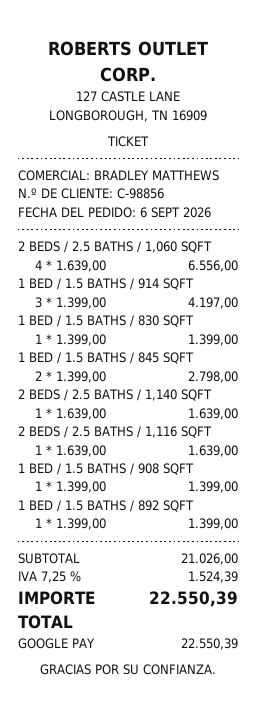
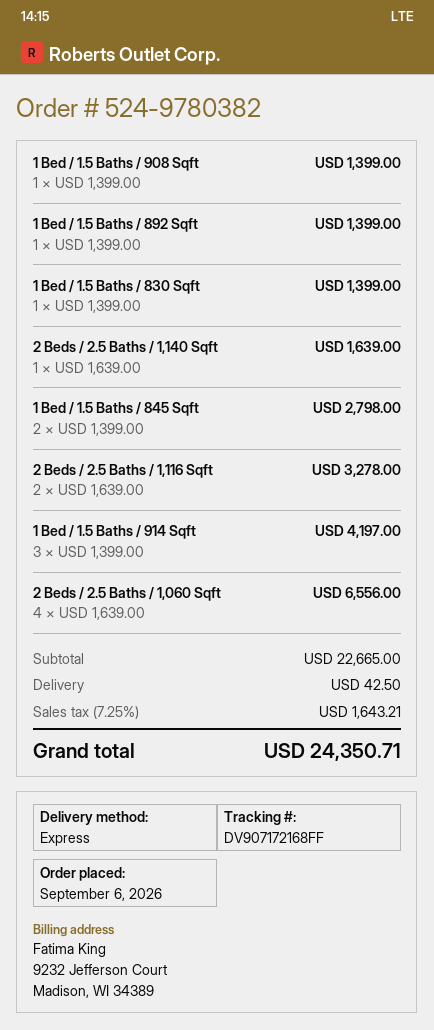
2 BEDS / 2.5 BATHS / 1,116 SQFT: 1 x 1639.00 = 1639.00 -> 2 x 1639.00 = 3278.00
subtotal: 21026.00 -> 22665.00
shipping: none -> 42.50
tax: 7.25% = 1524.39 -> 7.25% = 1643.21
total: 22550.39 -> 24350.71

